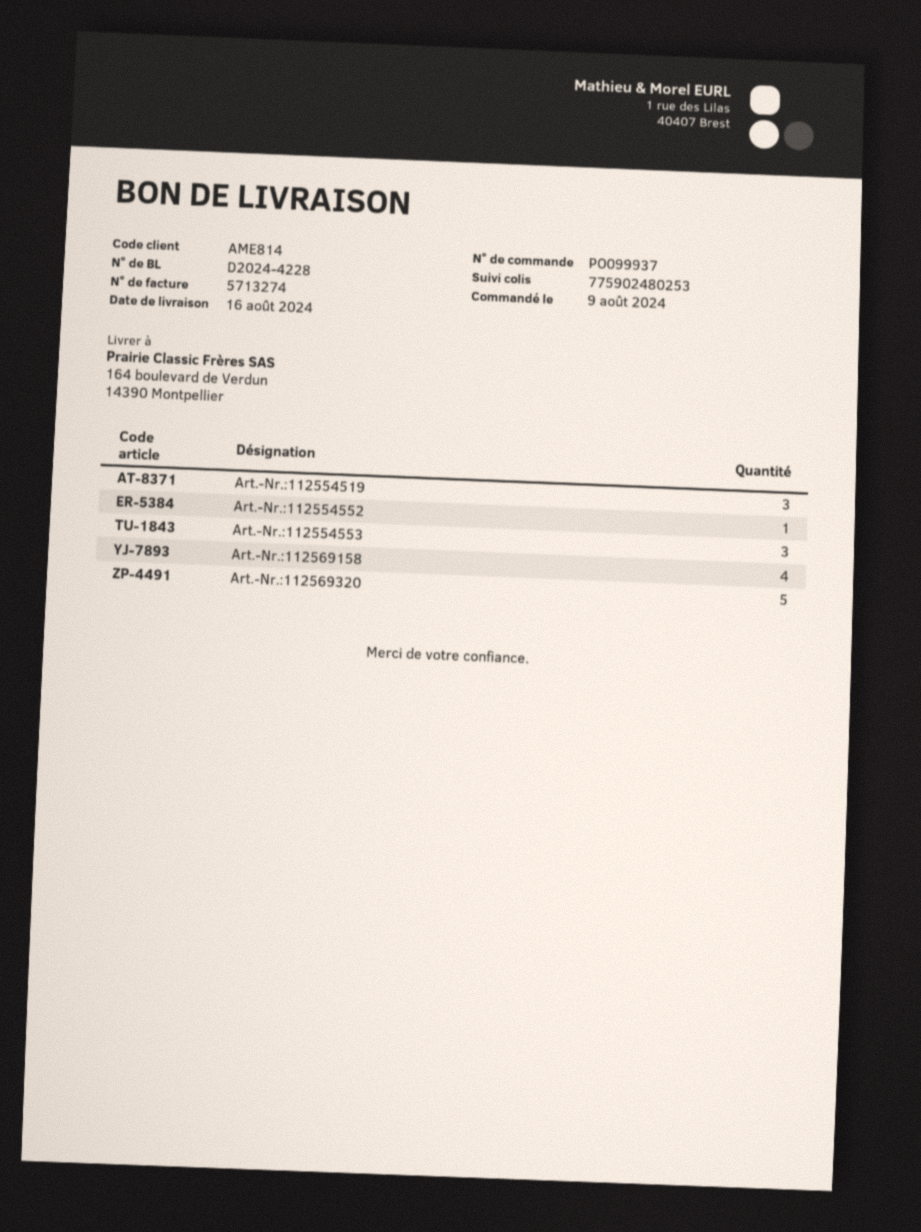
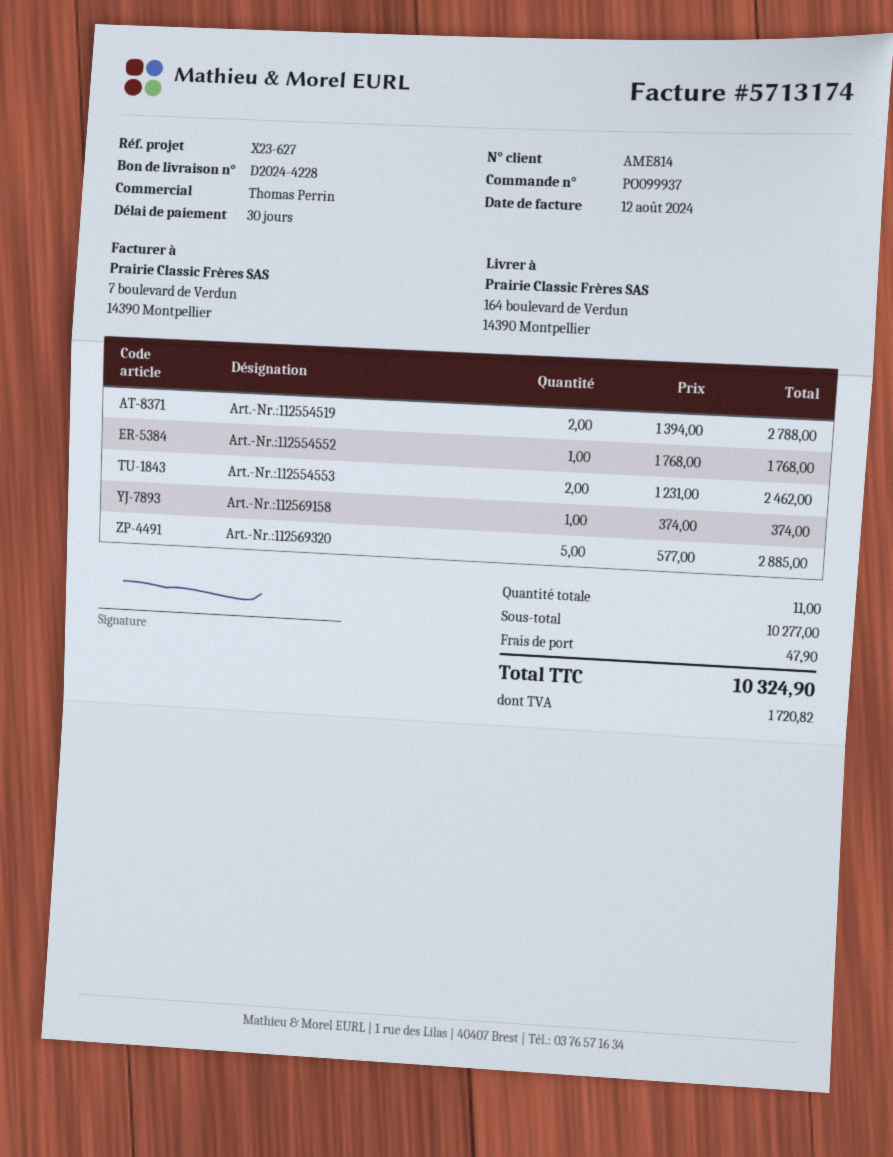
invoice number: 5713274 -> 5713174
Art.-Nr.:112554519: 3 -> 2
Art.-Nr.:112554553: 3 -> 2
Art.-Nr.:112569158: 4 -> 1

